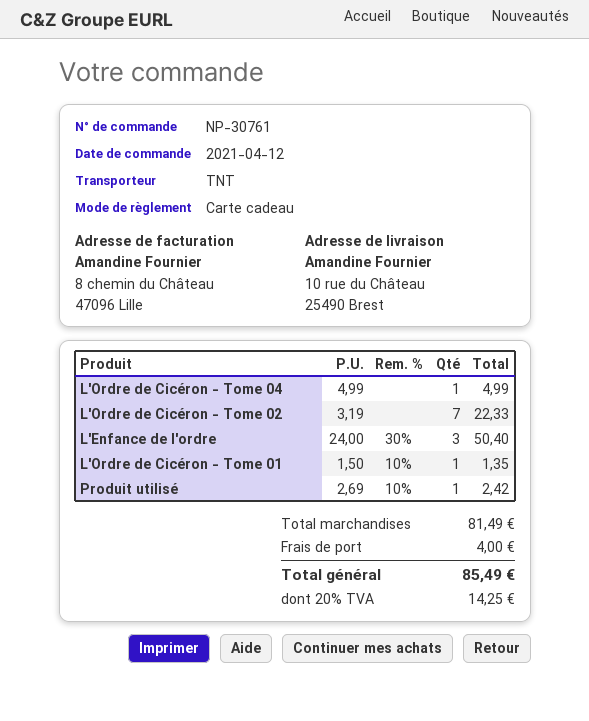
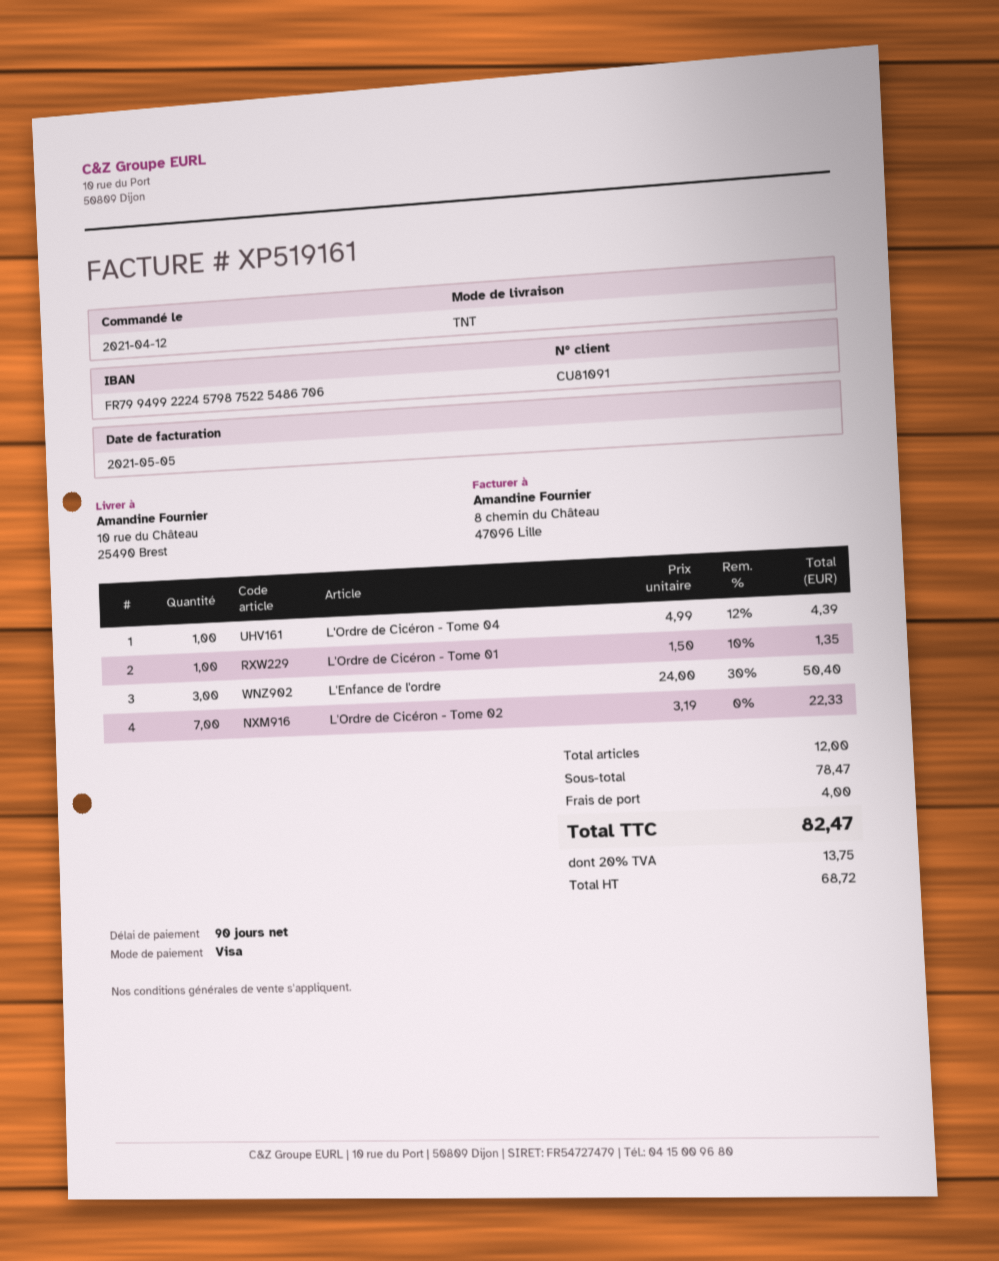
payment method: gift card -> Visa
L'Ordre de Cicéron - Tome 04: 1 x 4.99 = 4.99 -> 1 x 4.99 - 12% = 4.39
Produit utilisé: 1 x 2.69 - 10% = 2.42 -> none
subtotal: 81.49 -> 78.47
tax: 20% = 14.25 -> 20% = 13.75
total: 85.49 -> 82.47

